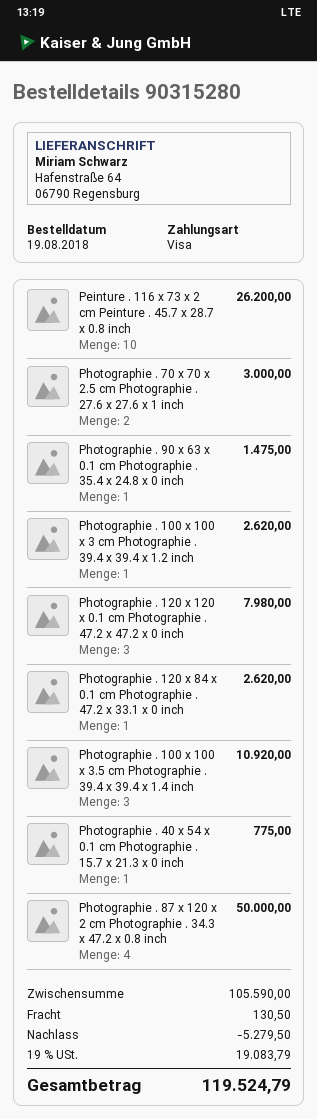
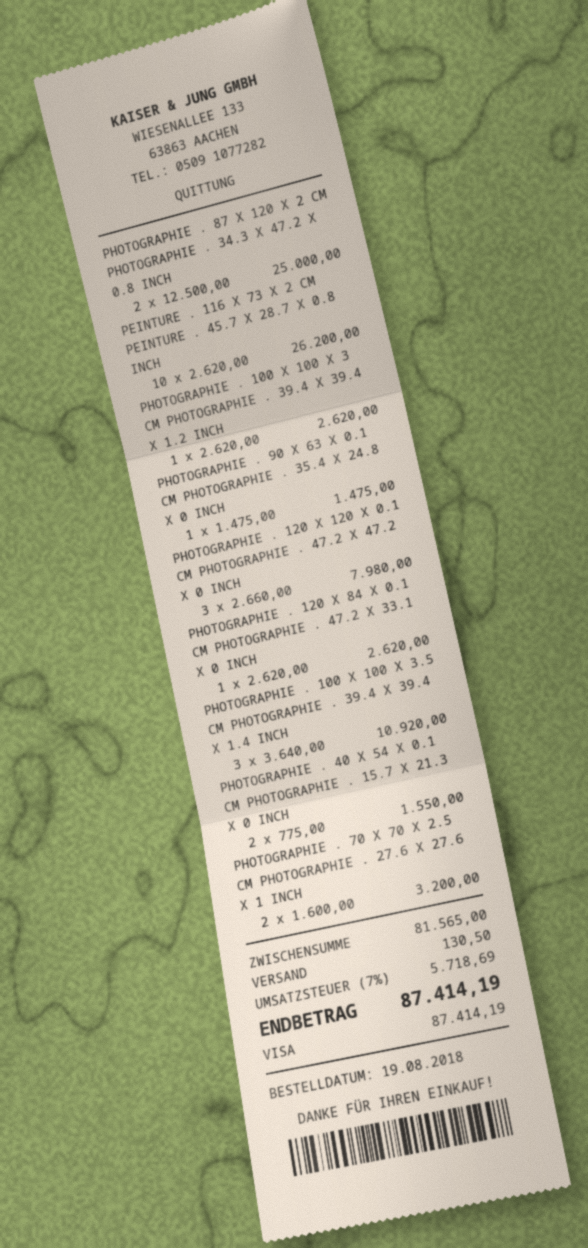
Photographie . 70 x 70 x 2.5 cm Photographie . 27.6 x 27.6 x 1 inch: 2 for 3000.00 -> 2 for 3200.00
Photographie . 40 x 54 x 0.1 cm Photographie . 15.7 x 21.3 x 0 inch: 1 for 775.00 -> 2 for 1550.00
Photographie . 87 x 120 x 2 cm Photographie . 34.3 x 47.2 x 0.8 inch: 4 for 50000.00 -> 2 for 25000.00
subtotal: 105590.00 -> 81565.00
discount: 5279.50 -> none
tax: 19% = 19083.79 -> 7% = 5718.69
total: 119524.79 -> 87414.19

